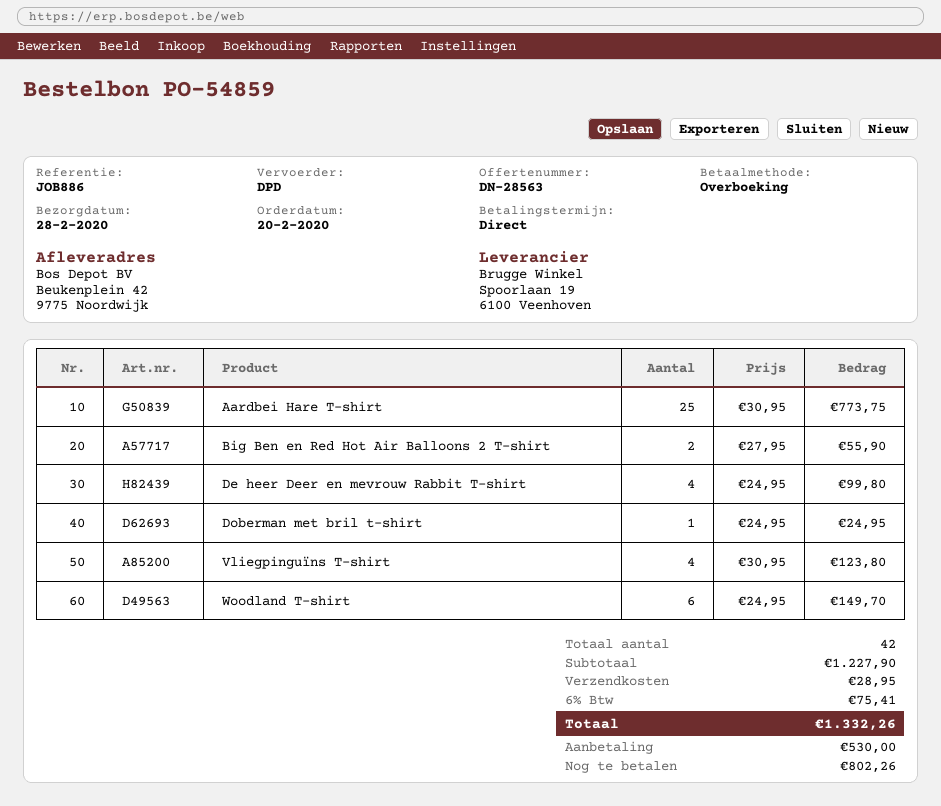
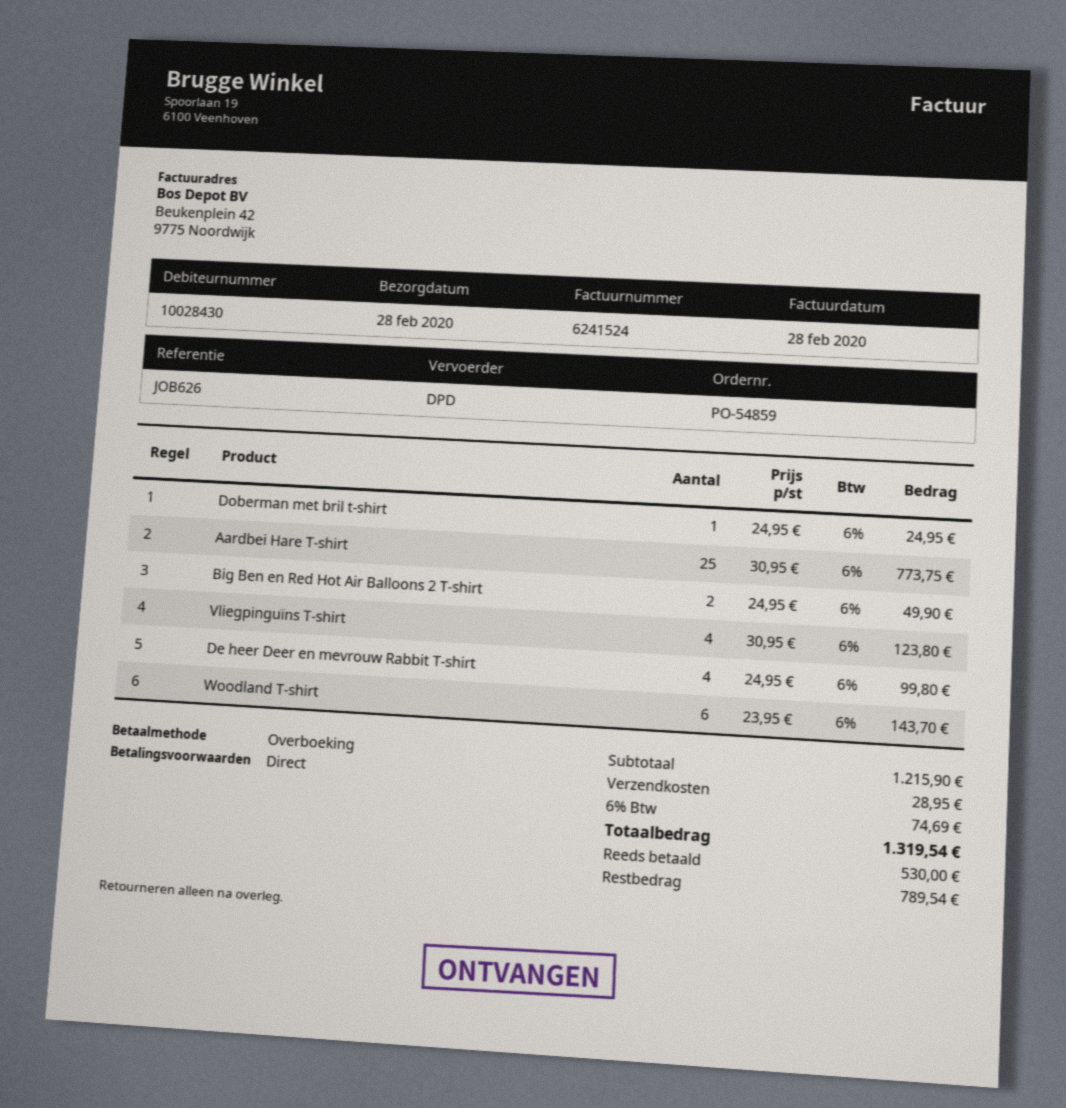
reference: JOB886 -> JOB626
Big Ben en Red Hot Air Balloons 2 T-shirt: 2 x 27.95 = 55.90 -> 2 x 24.95 = 49.90
Woodland T-shirt: 6 x 24.95 = 149.70 -> 6 x 23.95 = 143.70
subtotal: 1227.90 -> 1215.90
tax: 6% = 75.41 -> 6% = 74.69
total: 1332.26 -> 1319.54
balance: 802.26 -> 789.54

